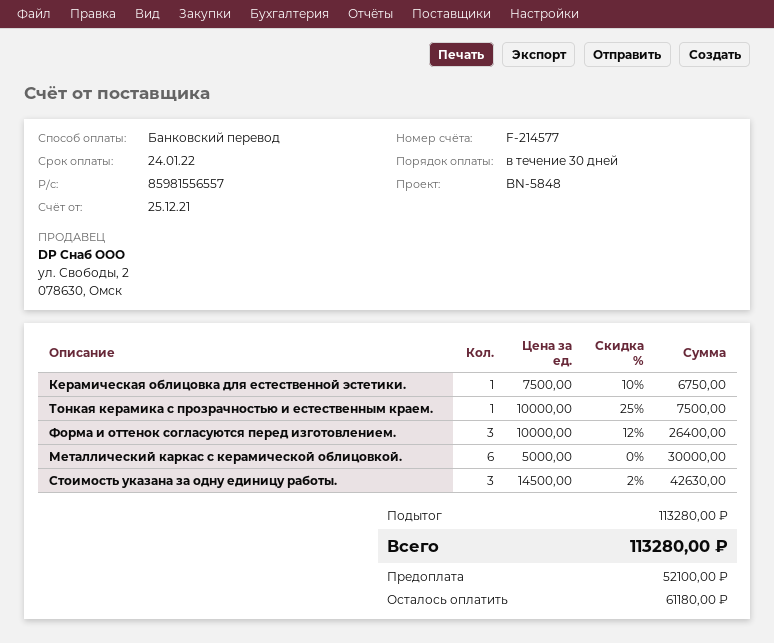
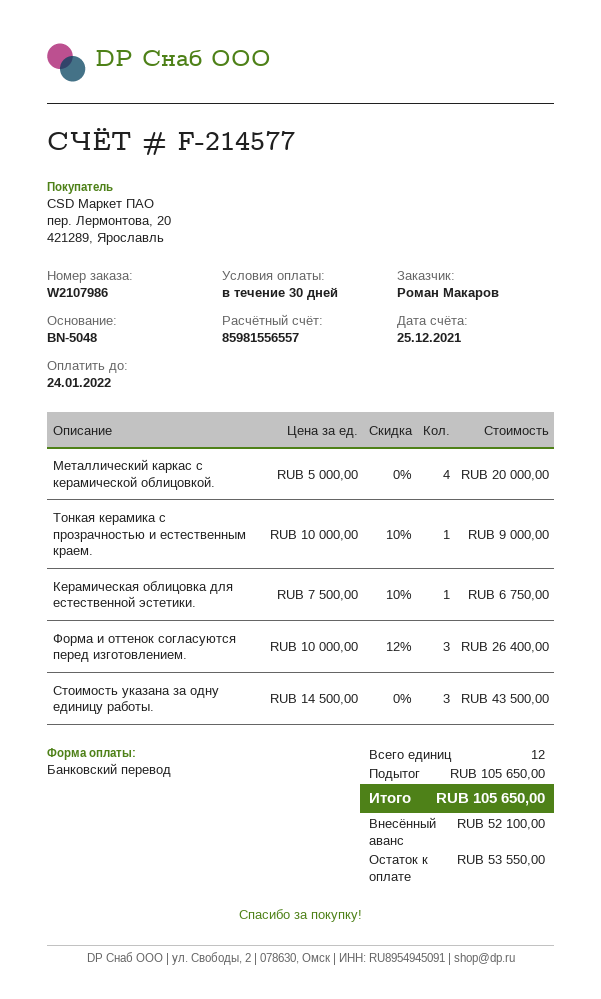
reference: BN-5848 -> BN-5048
Тонкая керамика с прозрачностью и естественным краем.: 1 x 10000.00 - 25% = 7500.00 -> 1 x 10000.00 - 10% = 9000.00
Металлический каркас с керамической облицовкой.: 6 x 5000.00 = 30000.00 -> 4 x 5000.00 = 20000.00
Стоимость указана за одну единицу работы.: 3 x 14500.00 - 2% = 42630.00 -> 3 x 14500.00 = 43500.00
subtotal: 113280.00 -> 105650.00
total: 113280.00 -> 105650.00
balance: 61180.00 -> 53550.00

